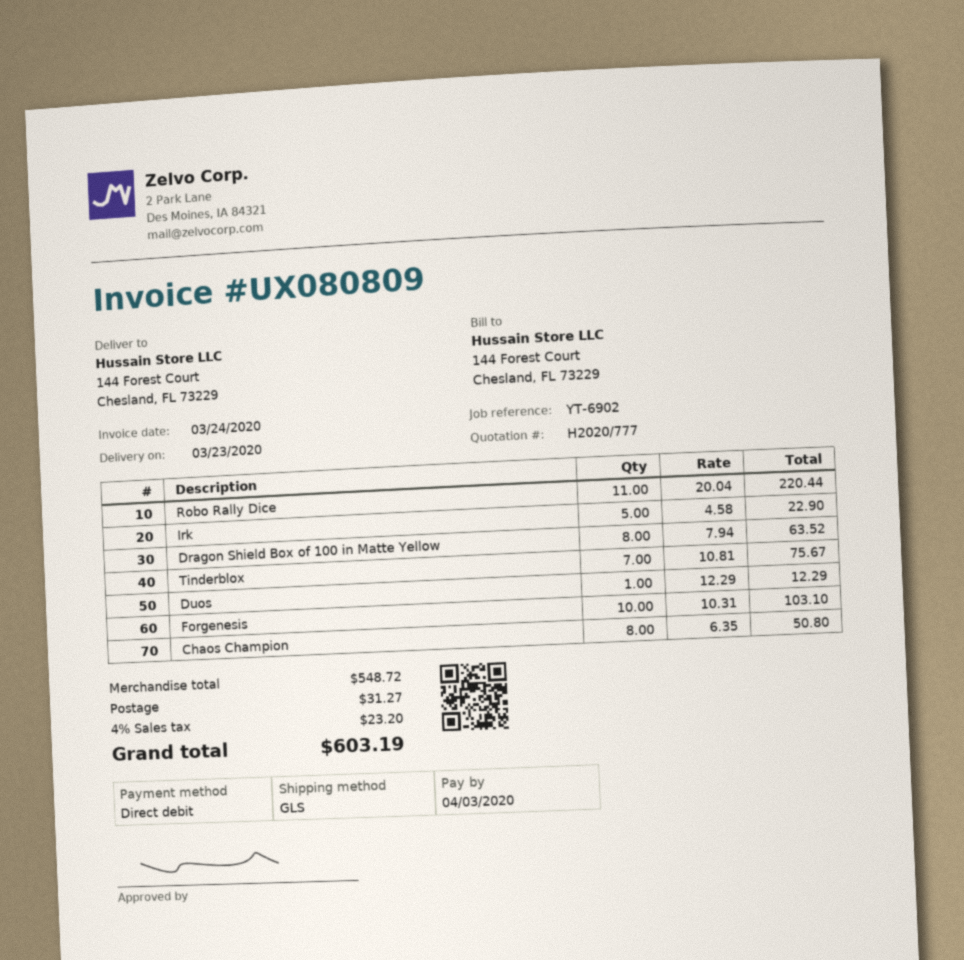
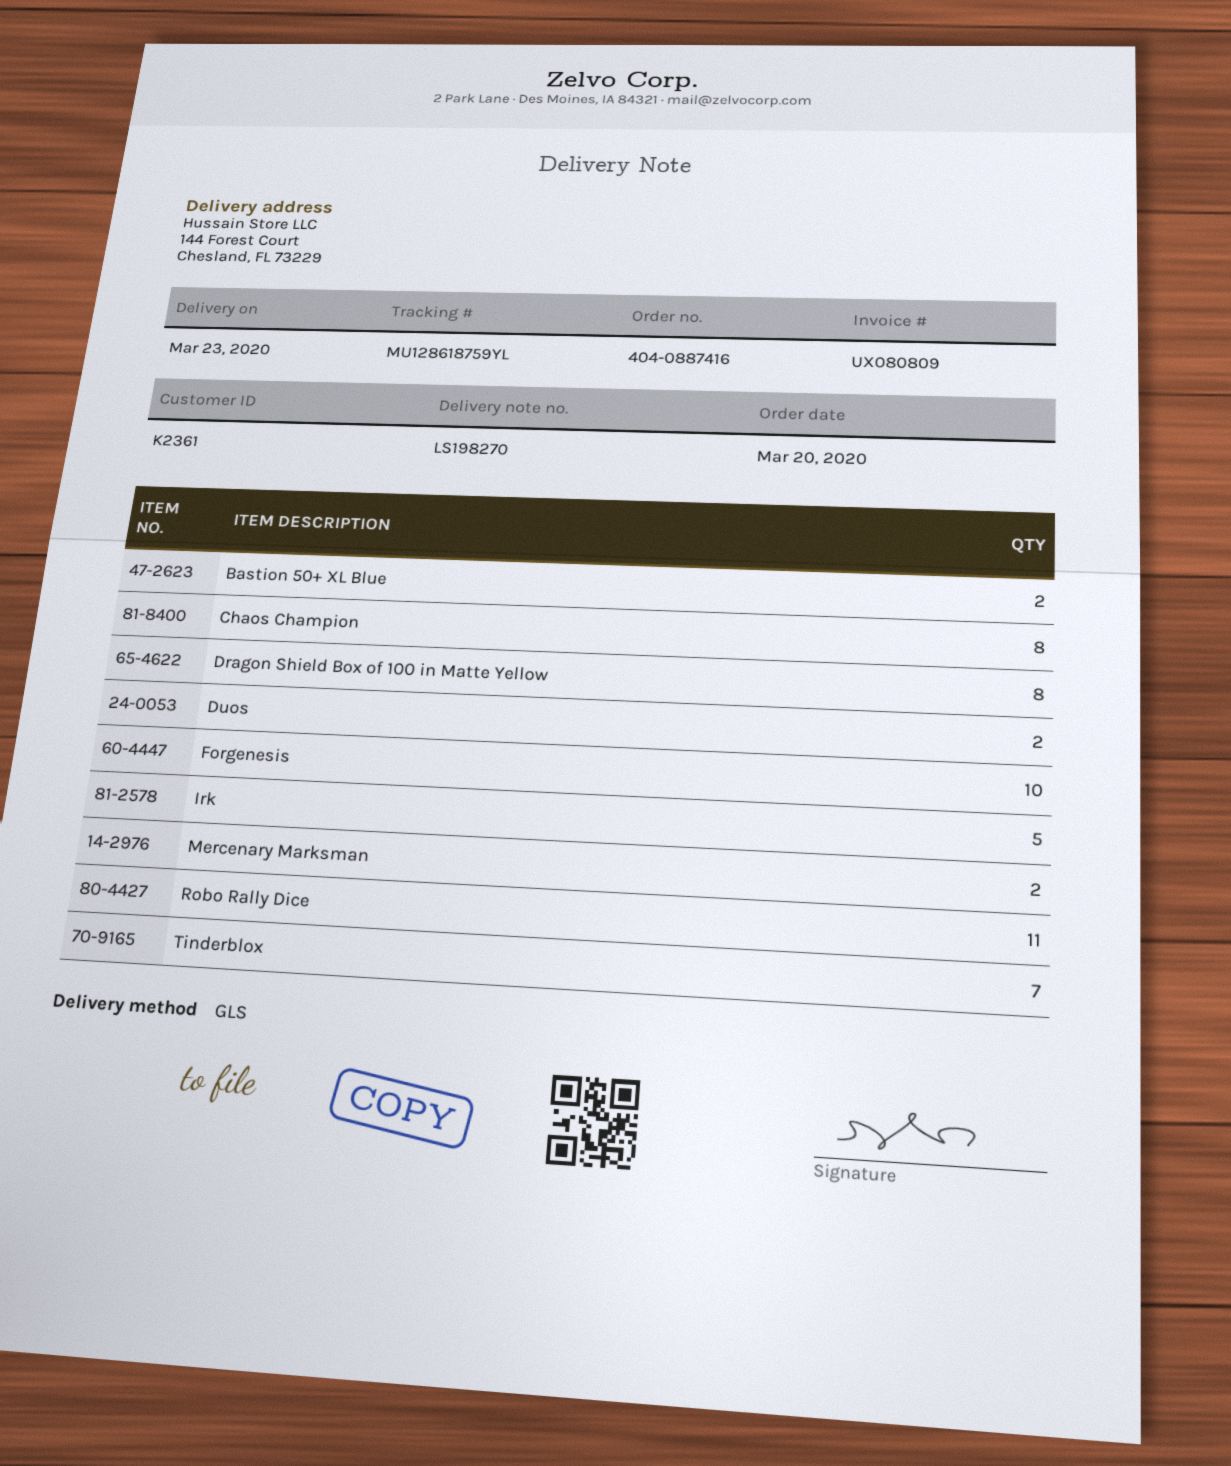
Duos: 1 -> 2
Bastion 50+ XL Blue: none -> 2
Mercenary Marksman: none -> 2

